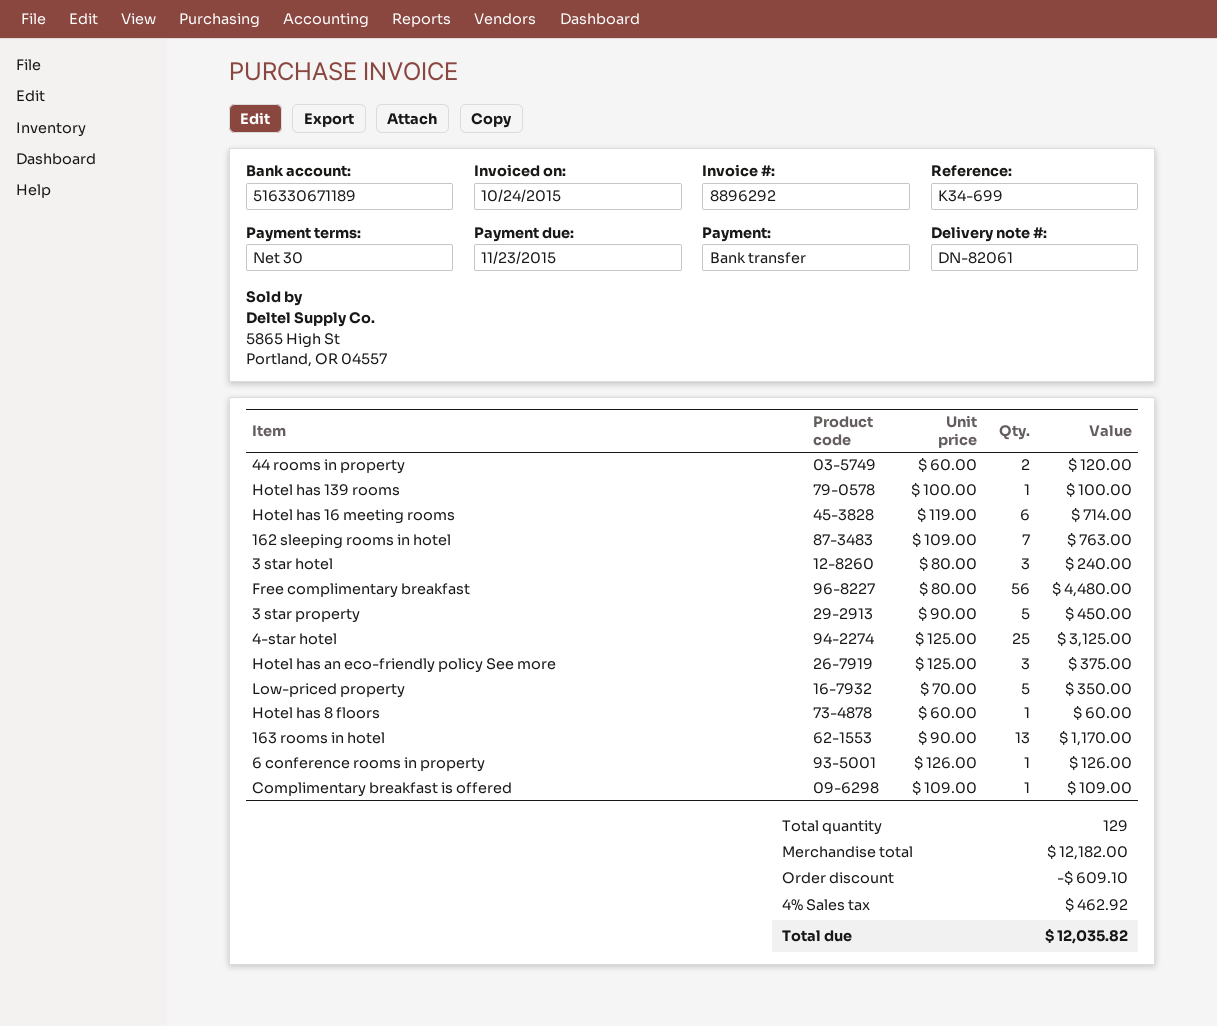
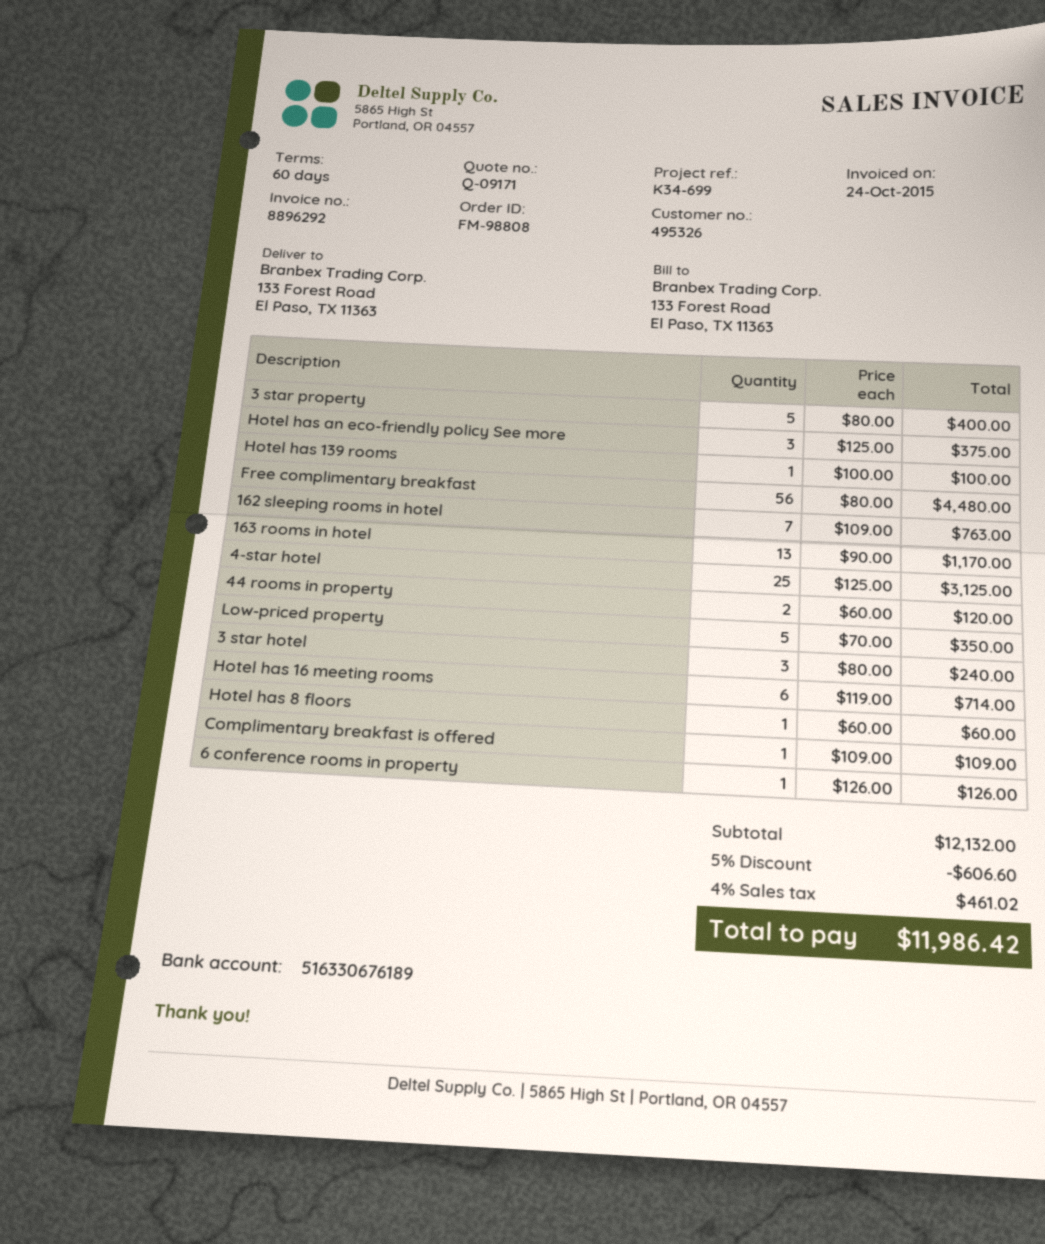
payment terms: 30 days -> 60 days
bank account: 516330671189 -> 516330676189
3 star property: 5 x 90.00 = 450.00 -> 5 x 80.00 = 400.00
subtotal: 12182.00 -> 12132.00
discount: 609.10 -> 606.60
tax: 4% = 462.92 -> 4% = 461.02
total: 12035.82 -> 11986.42

